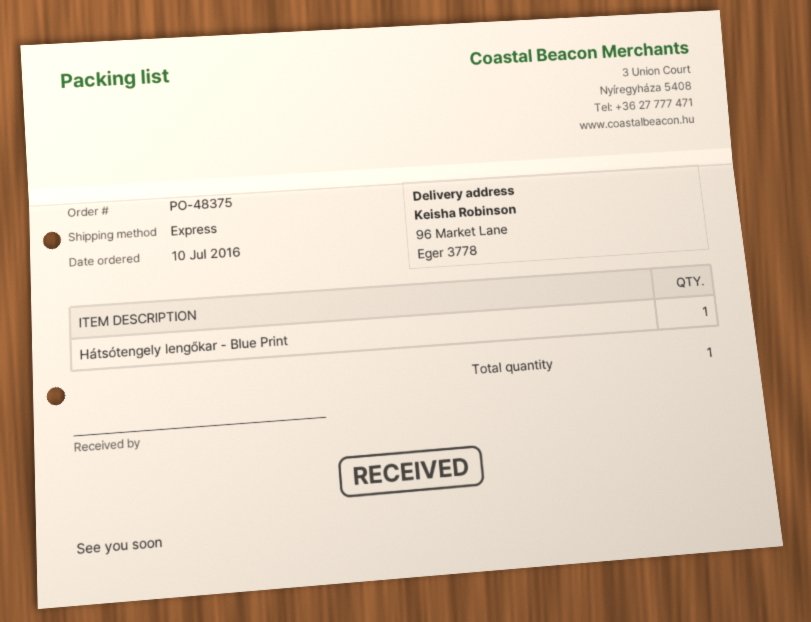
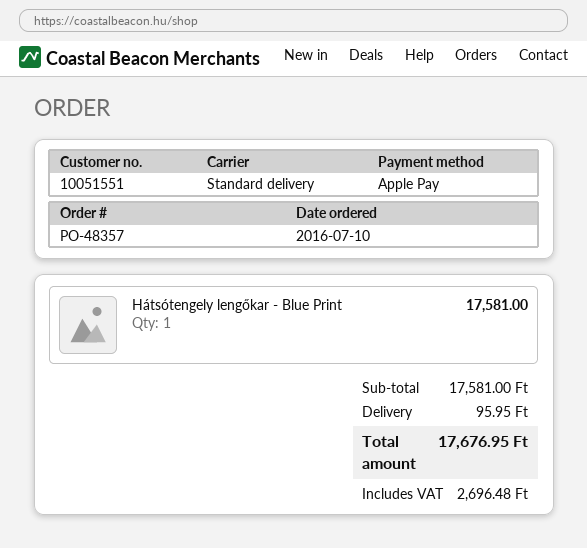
order number: PO-48375 -> PO-48357
shipping method: express -> standard

